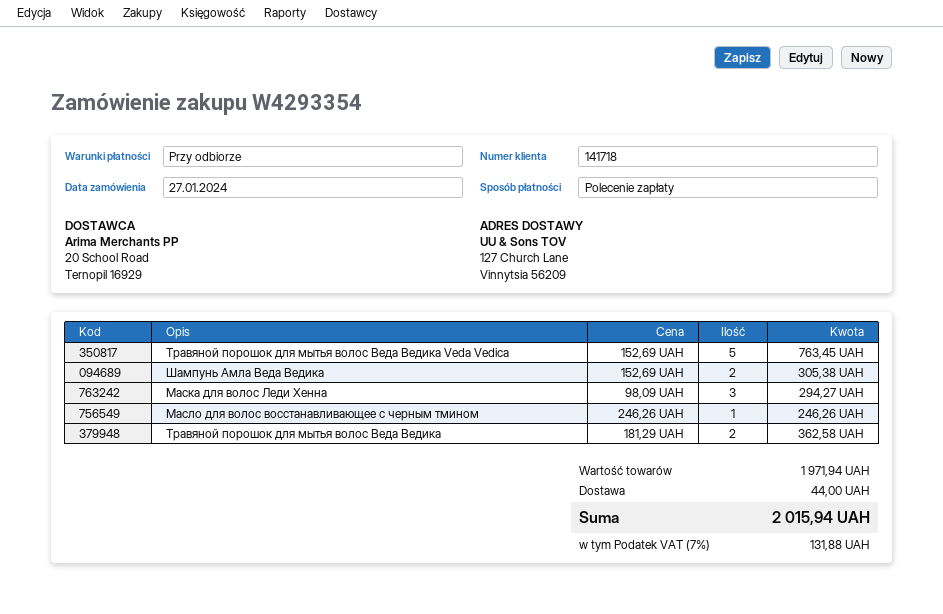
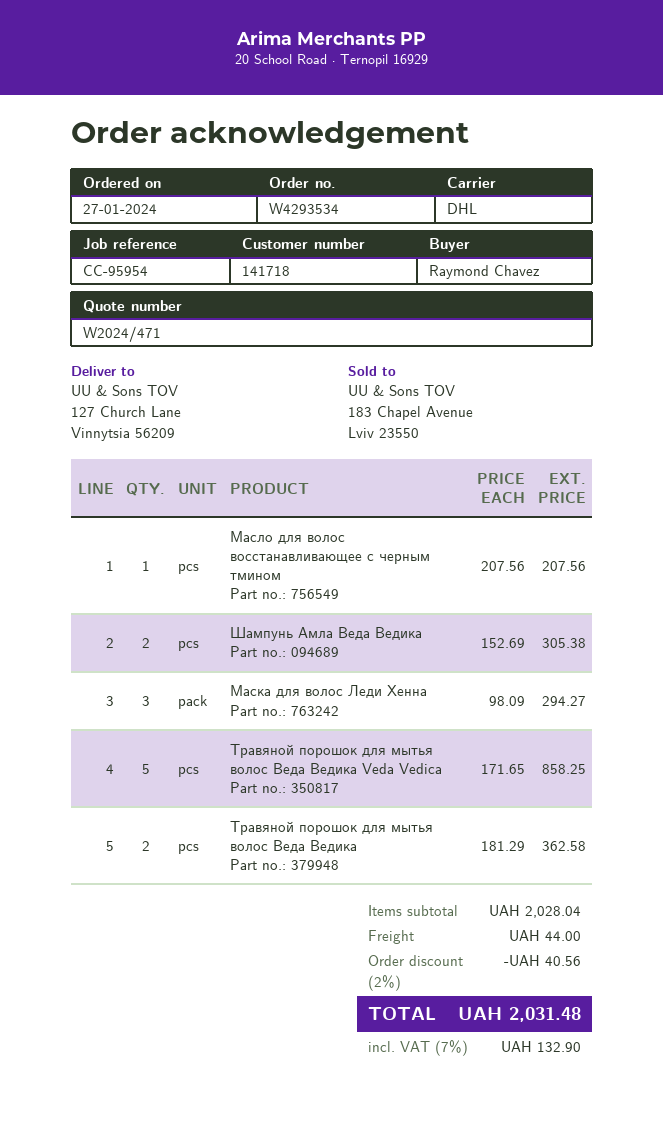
order number: W4293354 -> W4293534
Травяной порошок для мытья волос Веда Ведика Veda Vedica: 5 x 152.69 = 763.45 -> 5 x 171.65 = 858.25
Масло для волос восстанавливающее с черным тмином: 1 x 246.26 = 246.26 -> 1 x 207.56 = 207.56
subtotal: 1971.94 -> 2028.04
discount: none -> 2% = 40.56
tax: 7% = 131.88 -> 7% = 132.90
total: 2015.94 -> 2031.48

